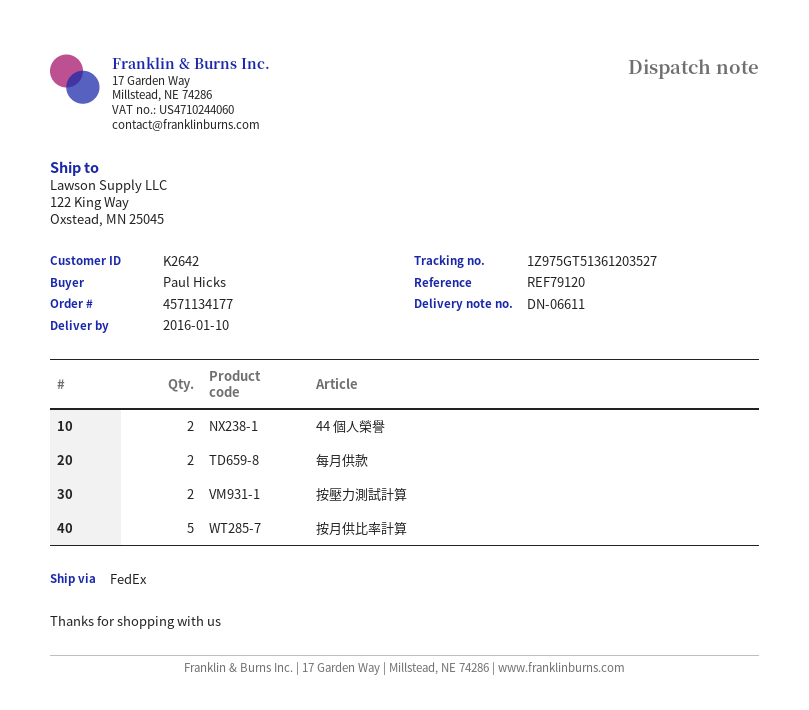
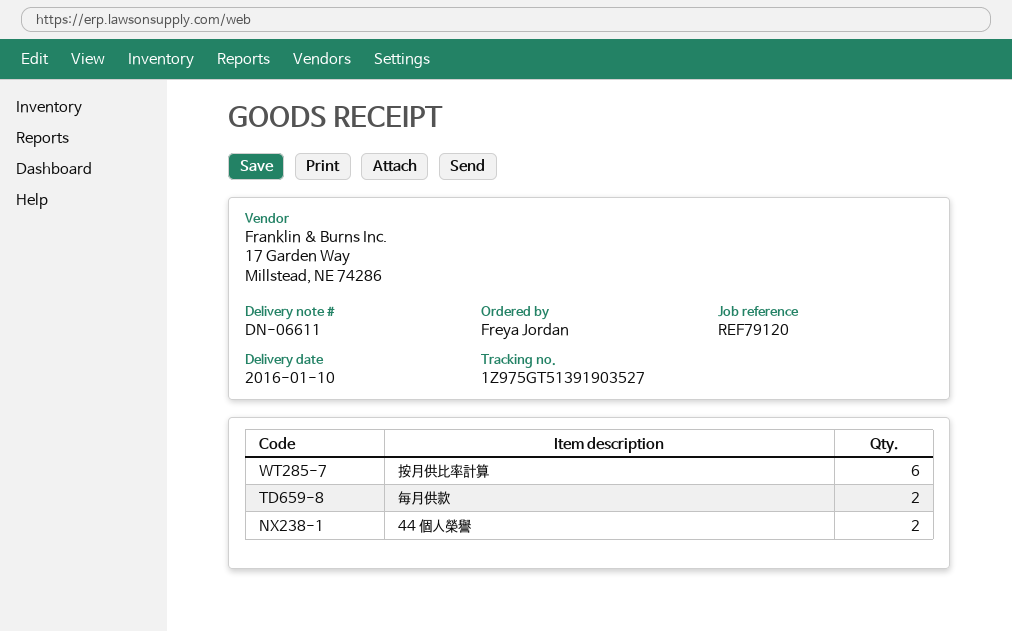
ordered by: Paul Hicks -> Freya Jordan
tracking number: 1Z975GT51361203527 -> 1Z975GT51391903527
按壓力測試計算: 2 -> none
按月供比率計算: 5 -> 6

